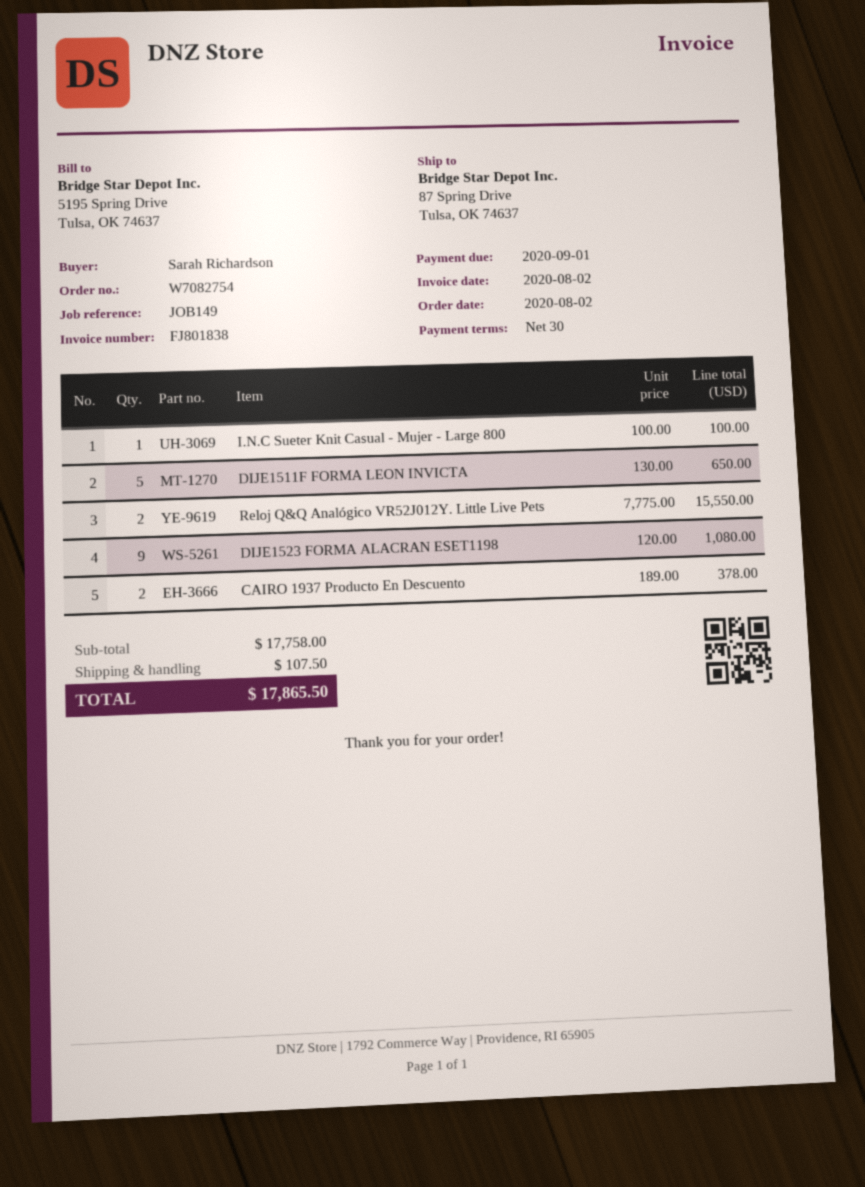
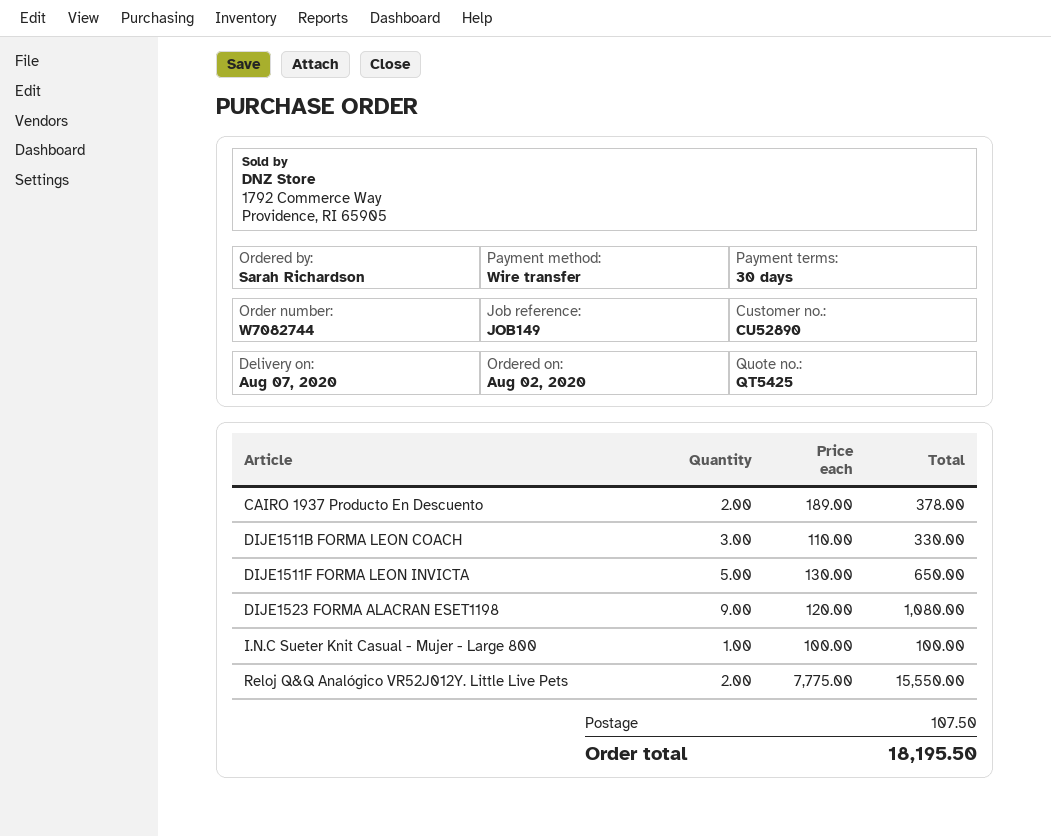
order number: W7082754 -> W7082744
DIJE1511B FORMA LEON COACH: none -> 3 x 110.00 = 330.00
total: 17865.50 -> 18195.50

